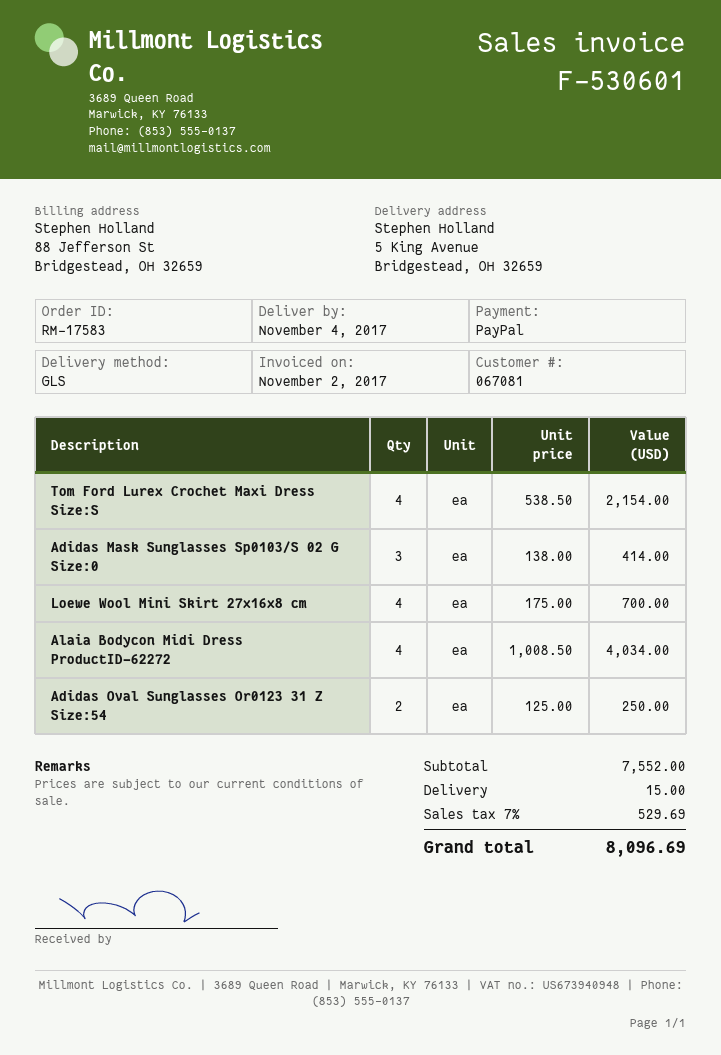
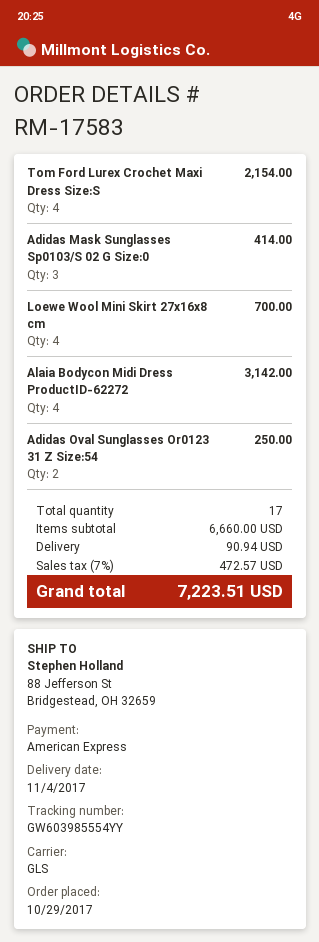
payment method: PayPal -> American Express
ship to: 5 King Avenue, Bridgestead, OH 32659 -> 88 Jefferson St, Bridgestead, OH 32659
Alaia Bodycon Midi Dress ProductID-62272: 4 for 4034.00 -> 4 for 3142.00
subtotal: 7552.00 -> 6660.00
shipping: 15.00 -> 90.94
tax: 7% = 529.69 -> 7% = 472.57
total: 8096.69 -> 7223.51

